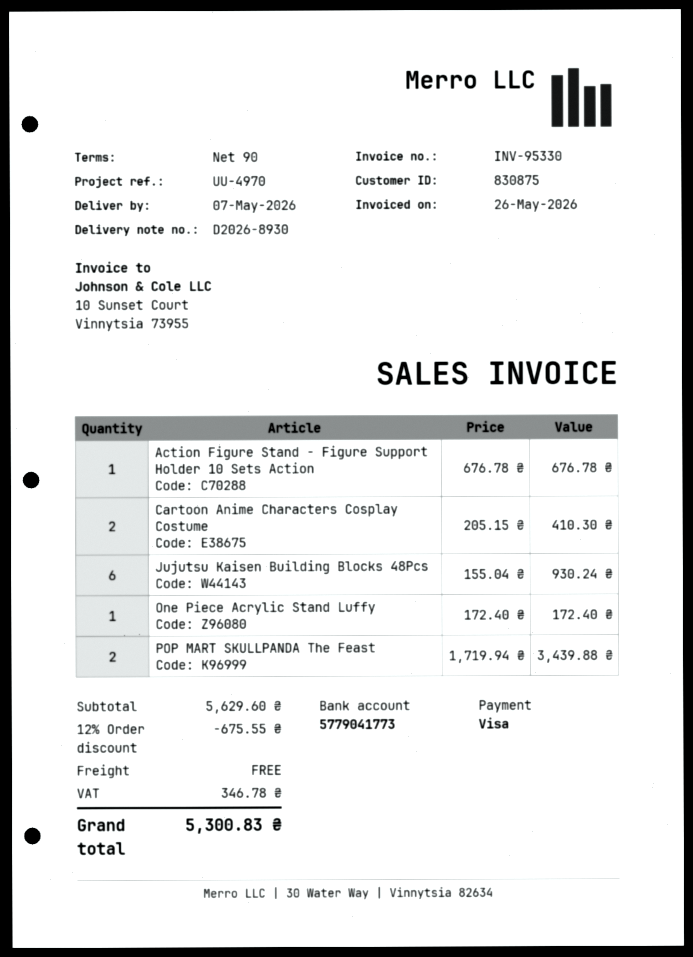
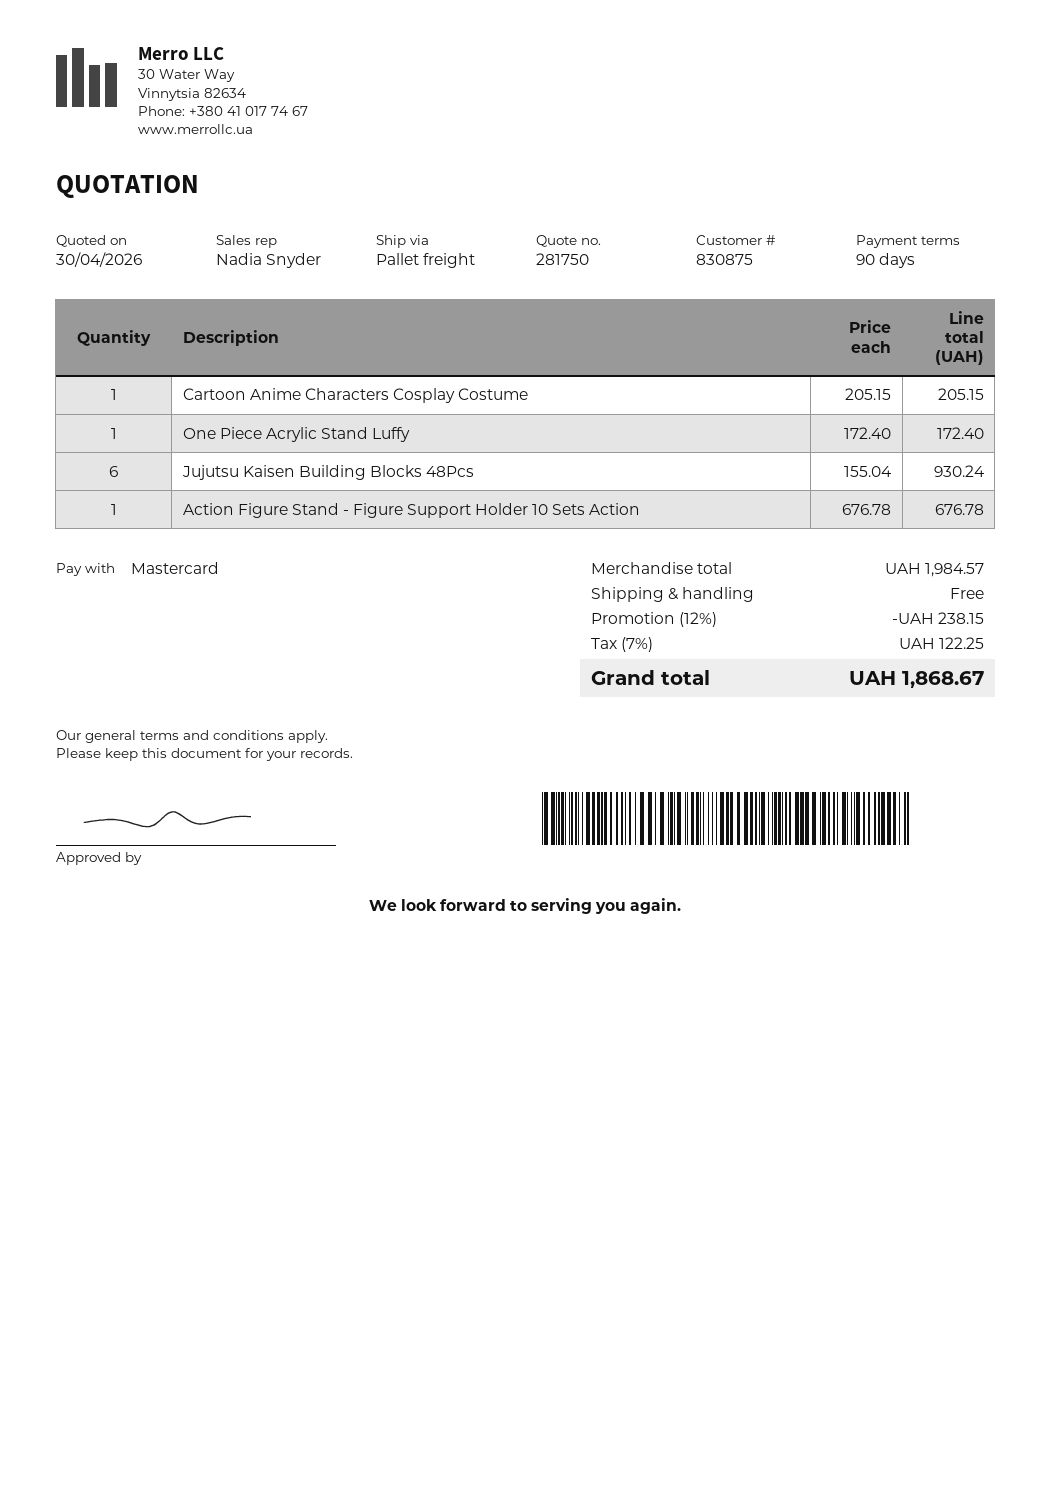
payment method: Visa -> Mastercard
Cartoon Anime Characters Cosplay Costume: 2 x 205.15 = 410.30 -> 1 x 205.15 = 205.15
POP MART SKULLPANDA The Feast: 2 x 1719.94 = 3439.88 -> none
subtotal: 5629.60 -> 1984.57
discount: 12% = 675.55 -> 12% = 238.15
tax: 346.78 -> 122.25
total: 5300.83 -> 1868.67

